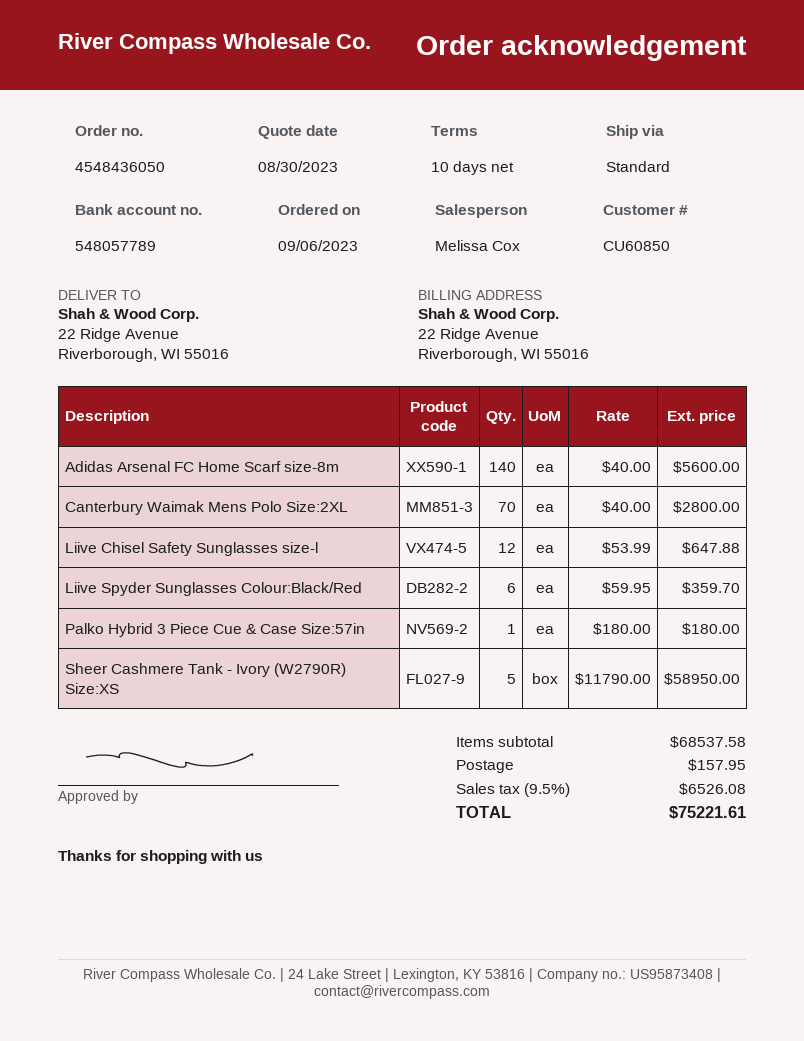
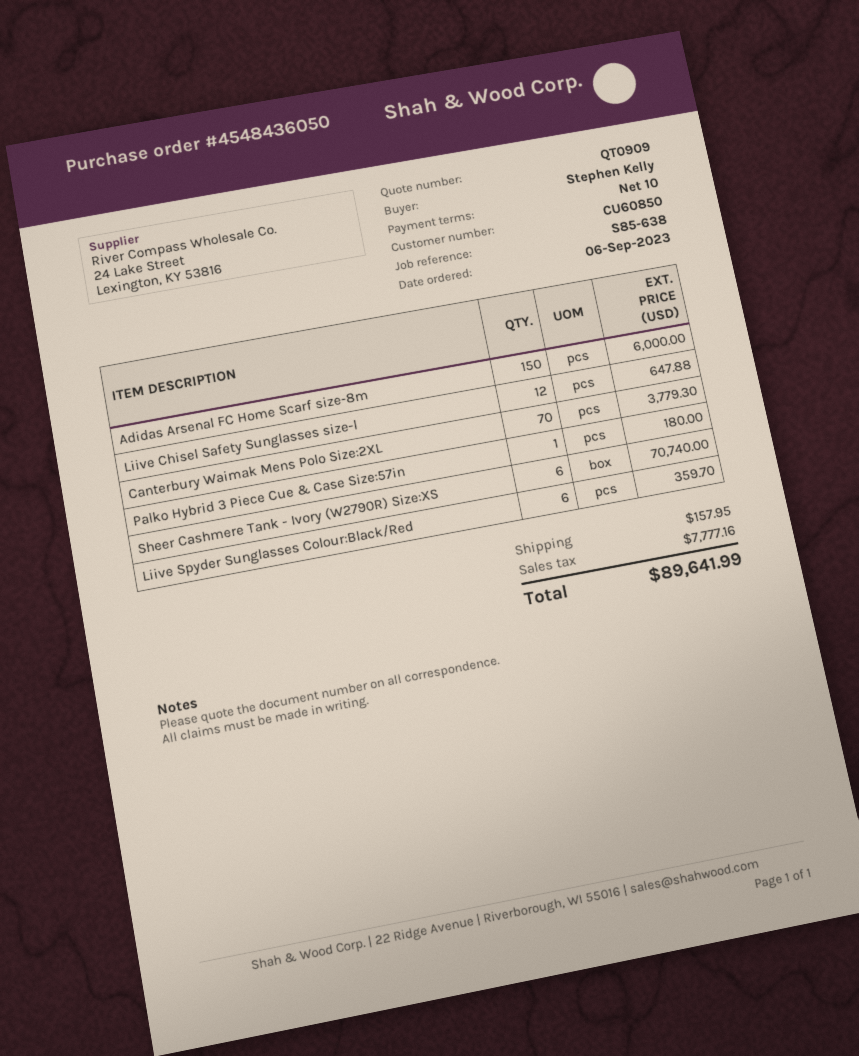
Adidas Arsenal FC Home Scarf size-8m: 140 for 5600.00 -> 150 for 6000.00
Canterbury Waimak Mens Polo Size:2XL: 70 for 2800.00 -> 70 for 3779.30
Sheer Cashmere Tank - Ivory (W2790R) Size:XS: 5 for 58950.00 -> 6 for 70740.00
tax: 6526.08 -> 7777.16
total: 75221.61 -> 89641.99

